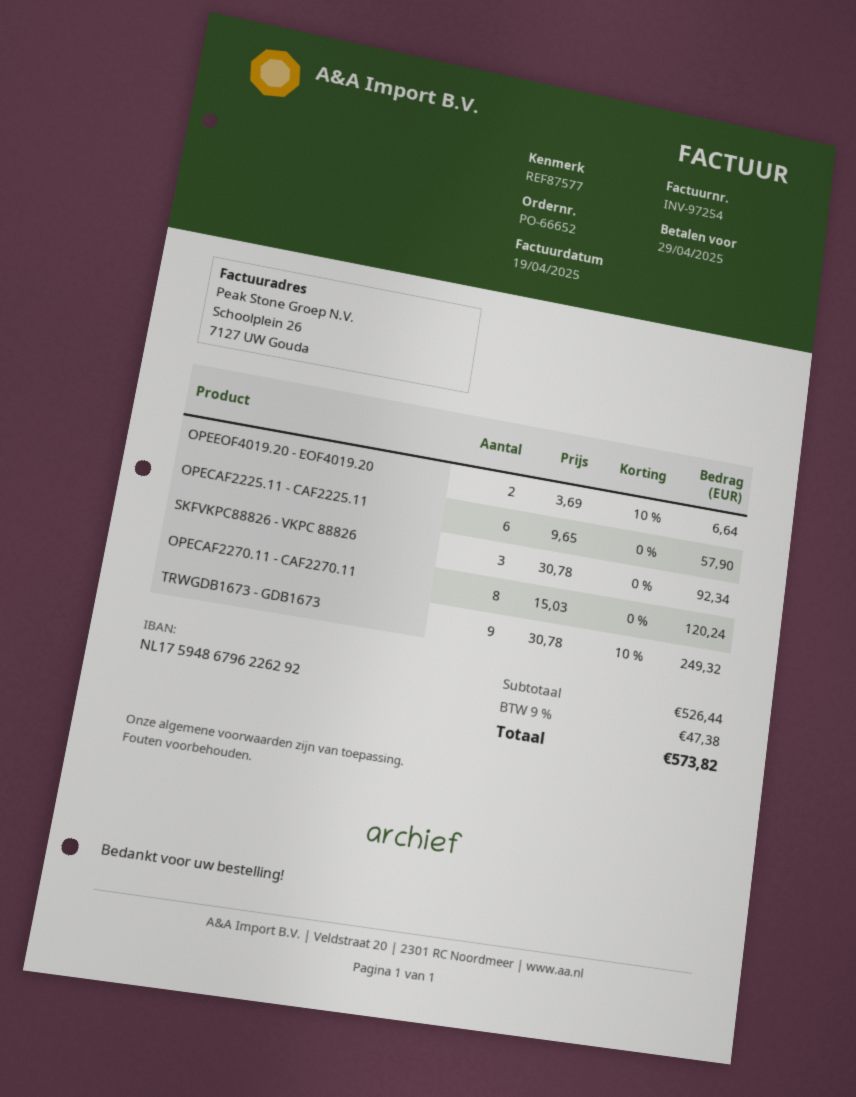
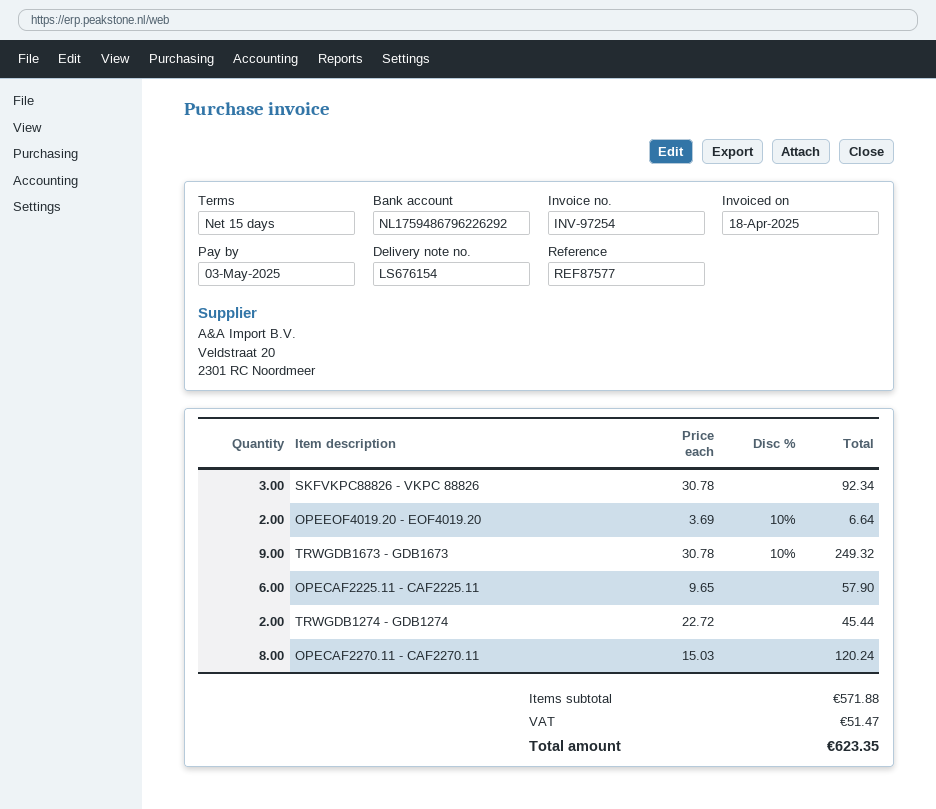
invoice date: 2025-04-19 -> 2025-04-18
due date: 2025-04-29 -> 2025-05-03
TRWGDB1274 - GDB1274: none -> 2 x 22.72 = 45.44
subtotal: 526.44 -> 571.88
tax: 47.38 -> 51.47
total: 573.82 -> 623.35

